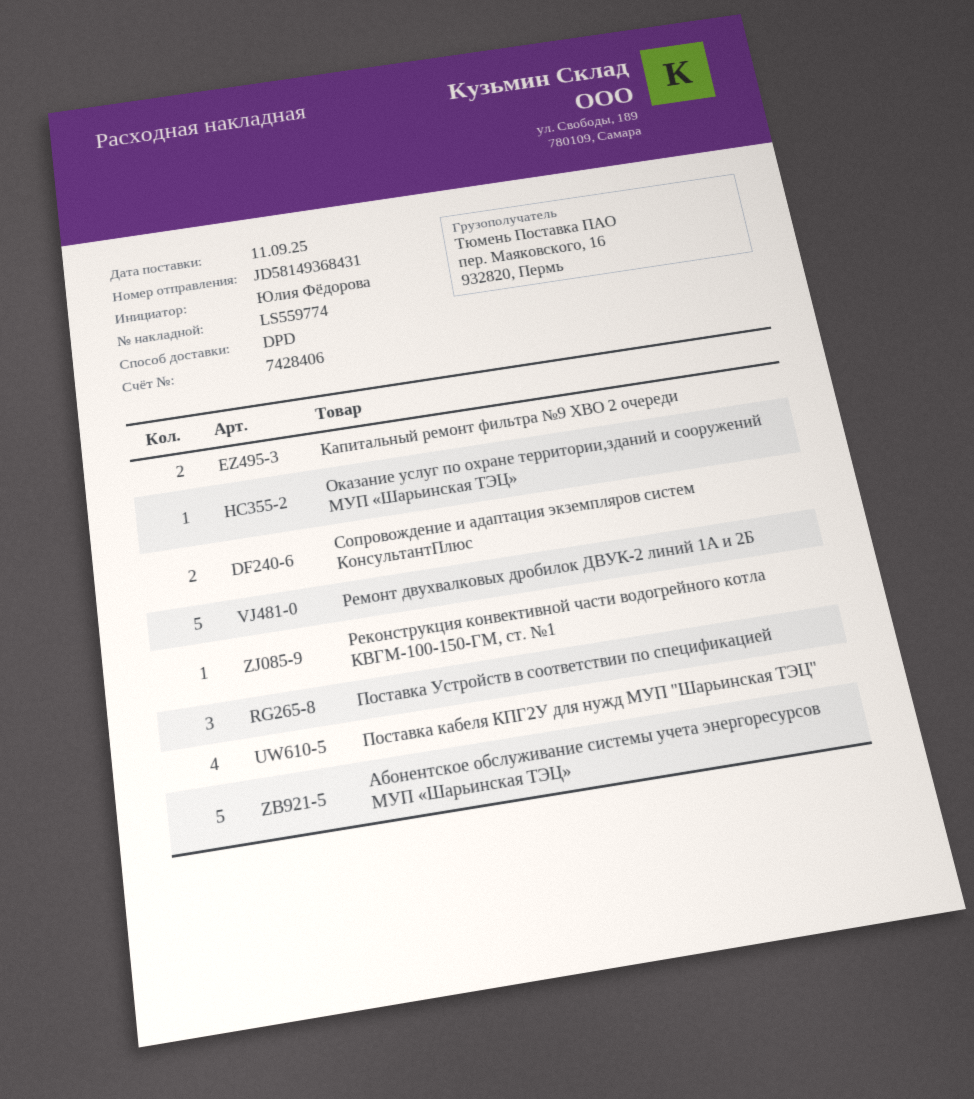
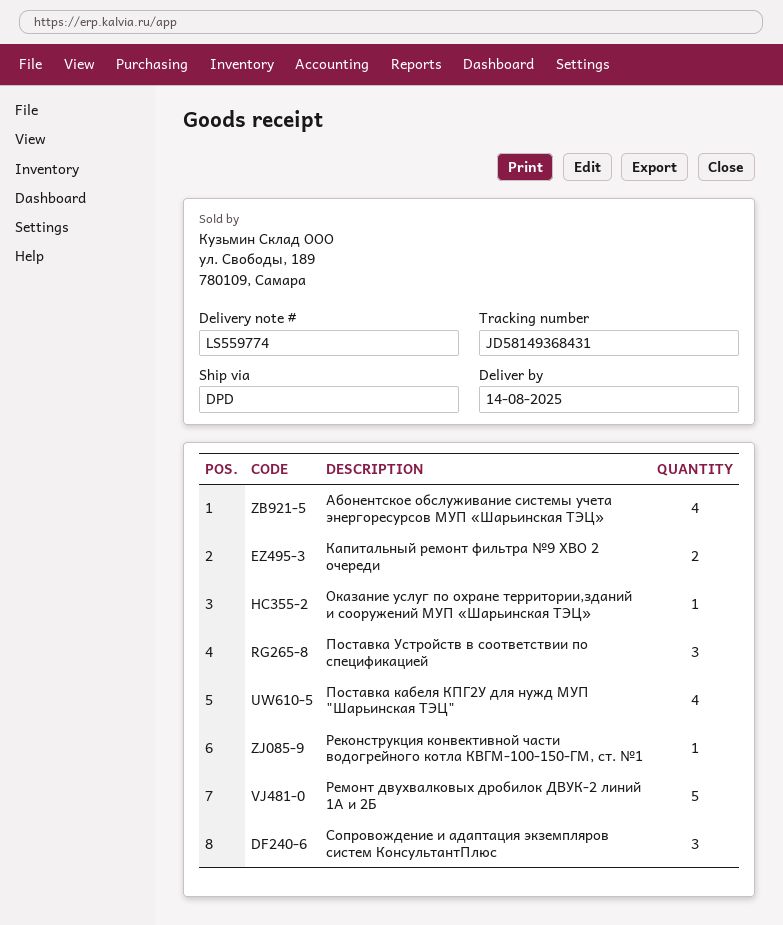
delivery date: 2025-09-11 -> 2025-08-14
Сопровождение и адаптация экземпляров систем КонсультантПлюс: 2 -> 3
Абонентское обслуживание системы учета энергоресурсов МУП «Шарьинская ТЭЦ»: 5 -> 4

